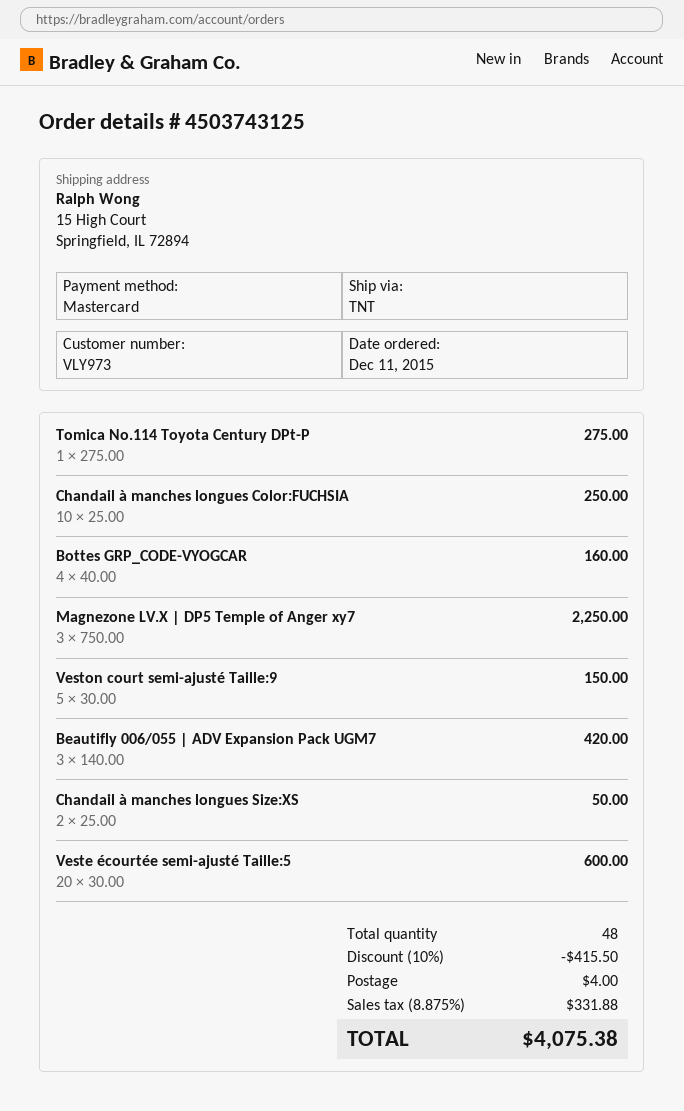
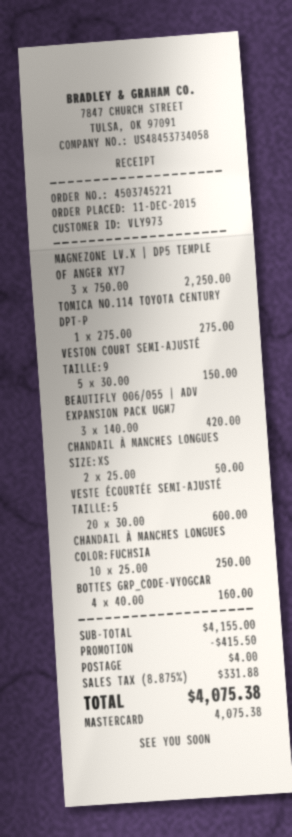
order number: 4503743125 -> 4503745221

